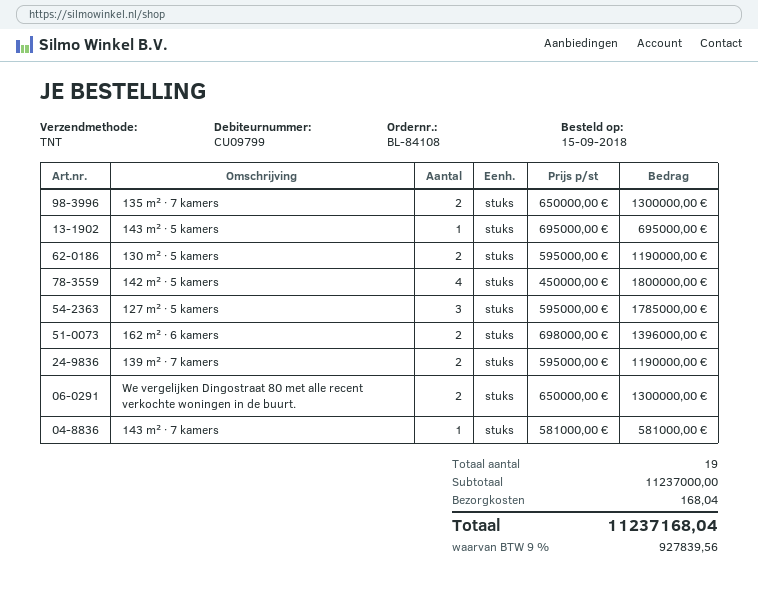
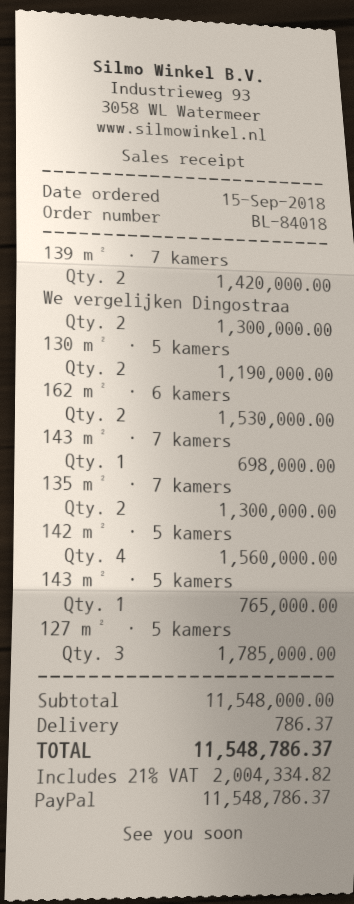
order number: BL-84108 -> BL-84018
143 m² · 5 kamers: 1 for 695000.00 -> 1 for 765000.00
142 m² · 5 kamers: 4 for 1800000.00 -> 4 for 1560000.00
162 m² · 6 kamers: 2 for 1396000.00 -> 2 for 1530000.00
139 m² · 7 kamers: 2 for 1190000.00 -> 2 for 1420000.00
143 m² · 7 kamers: 1 for 581000.00 -> 1 for 698000.00
subtotal: 11237000.00 -> 11548000.00
shipping: 168.04 -> 786.37
tax: 9% = 927839.56 -> 21% = 2004334.82
total: 11237168.04 -> 11548786.37

